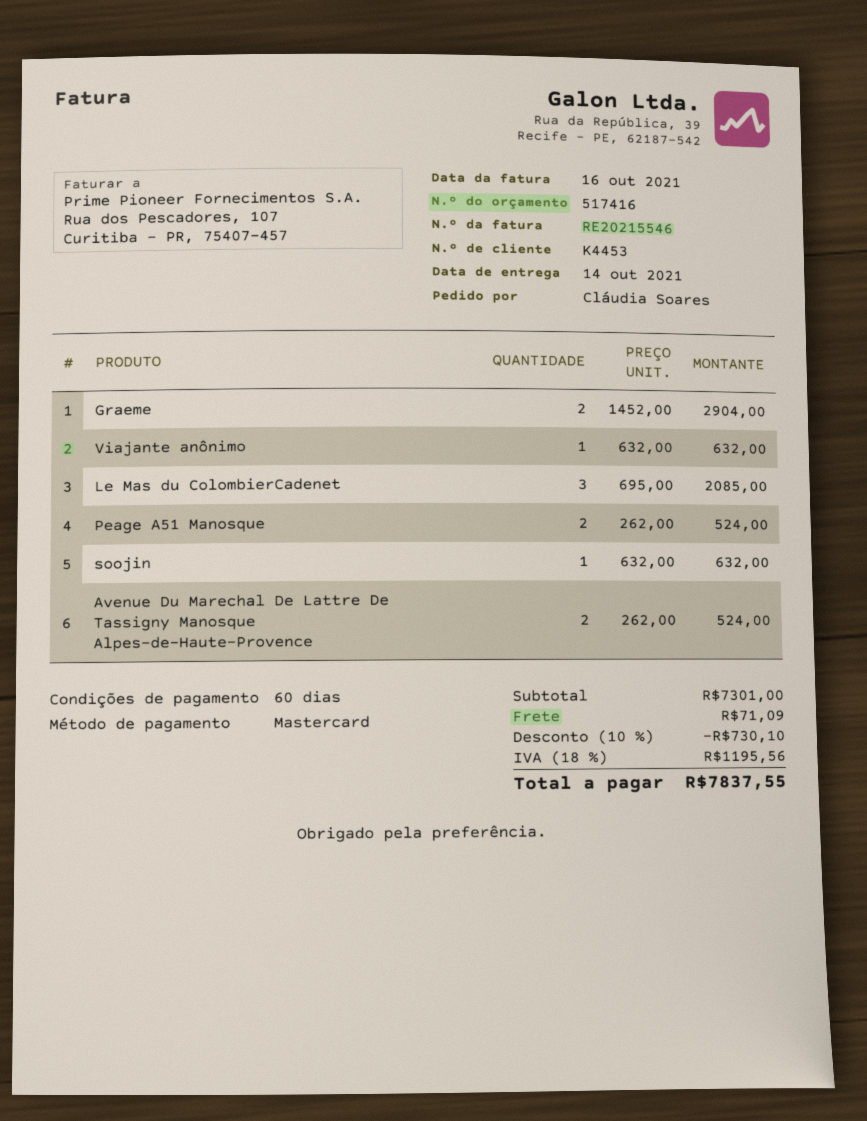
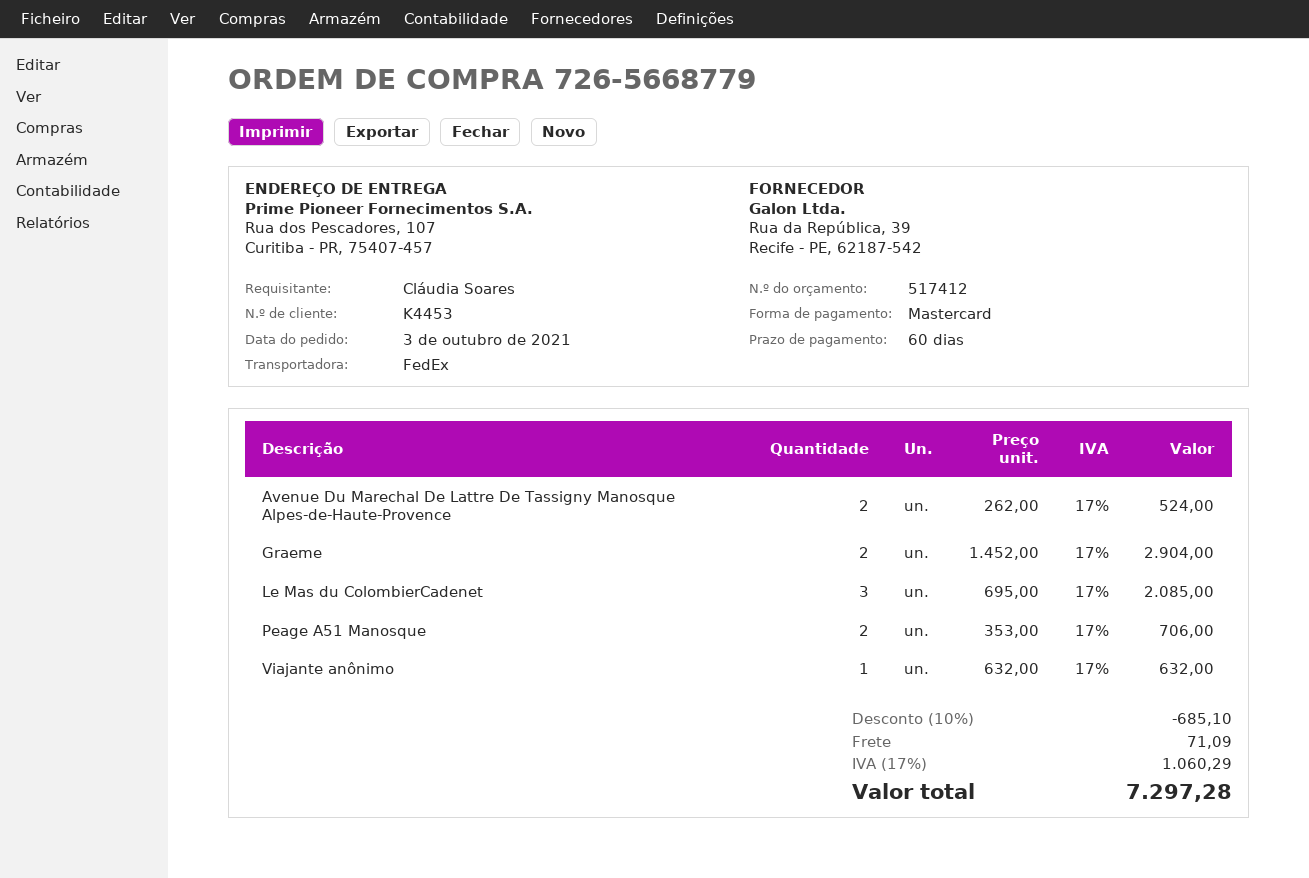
quote number: 517416 -> 517412
Peage A51 Manosque: 2 x 262.00 = 524.00 -> 2 x 353.00 = 706.00
soojin: 1 x 632.00 = 632.00 -> none
discount: 10% = 730.10 -> 10% = 685.10
tax: 18% = 1195.56 -> 17% = 1060.29
total: 7837.55 -> 7297.28

